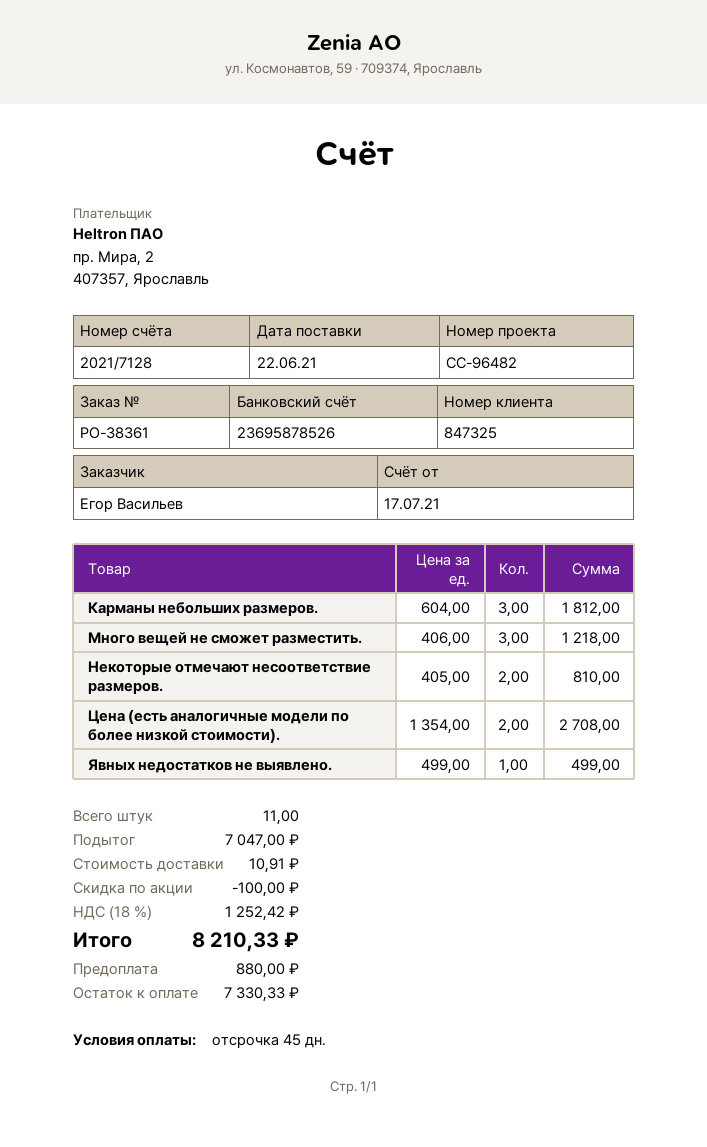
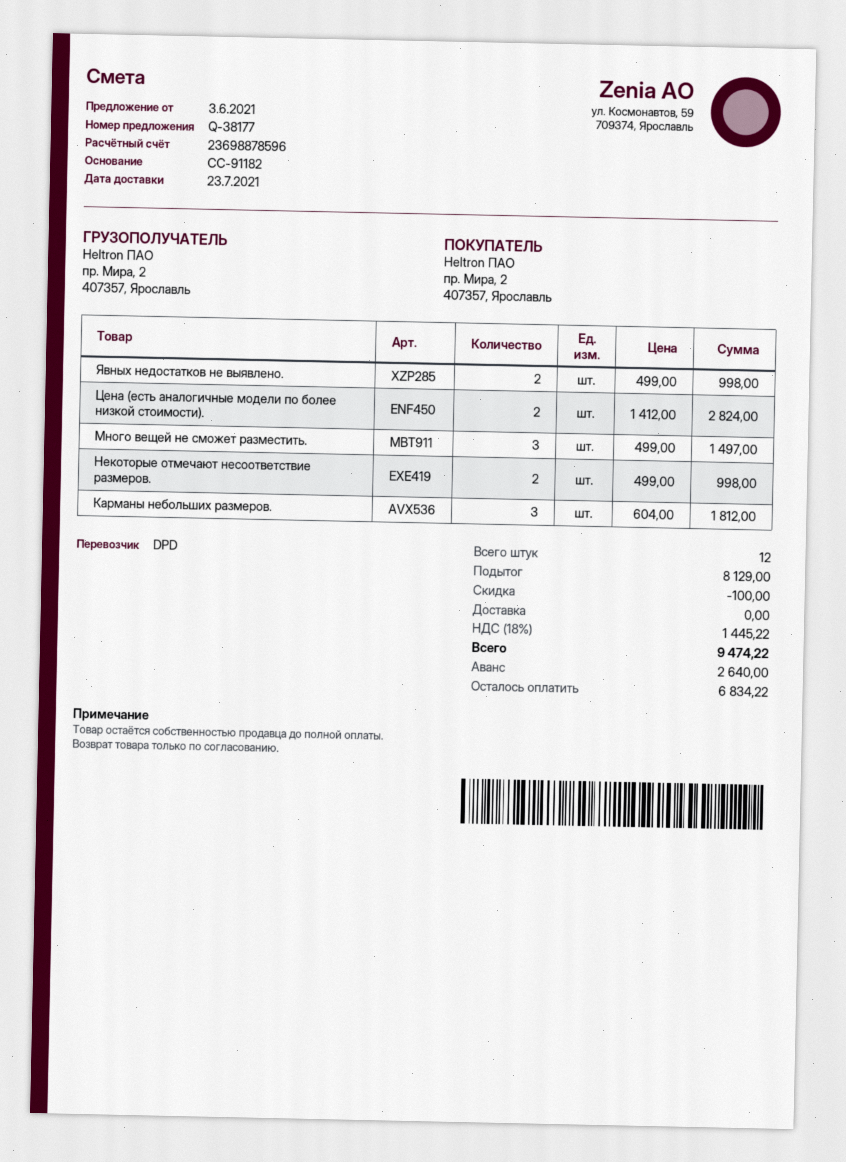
delivery date: 2021-06-22 -> 2021-07-23
reference: CC-96482 -> CC-91182
bank account: 23695878526 -> 23698878596
Много вещей не сможет разместить.: 3 x 406.00 = 1218.00 -> 3 x 499.00 = 1497.00
Некоторые отмечают несоответствие размеров.: 2 x 405.00 = 810.00 -> 2 x 499.00 = 998.00
Цена (есть аналогичные модели по более низкой стоимости).: 2 x 1354.00 = 2708.00 -> 2 x 1412.00 = 2824.00
Явных недостатков не выявлено.: 1 x 499.00 = 499.00 -> 2 x 499.00 = 998.00
total quantity: 11 -> 12
subtotal: 7047.00 -> 8129.00
shipping: 10.91 -> 0.00
tax: 18% = 1252.42 -> 18% = 1445.22
total: 8210.33 -> 9474.22
deposit: 880.00 -> 2640.00
balance: 7330.33 -> 6834.22

